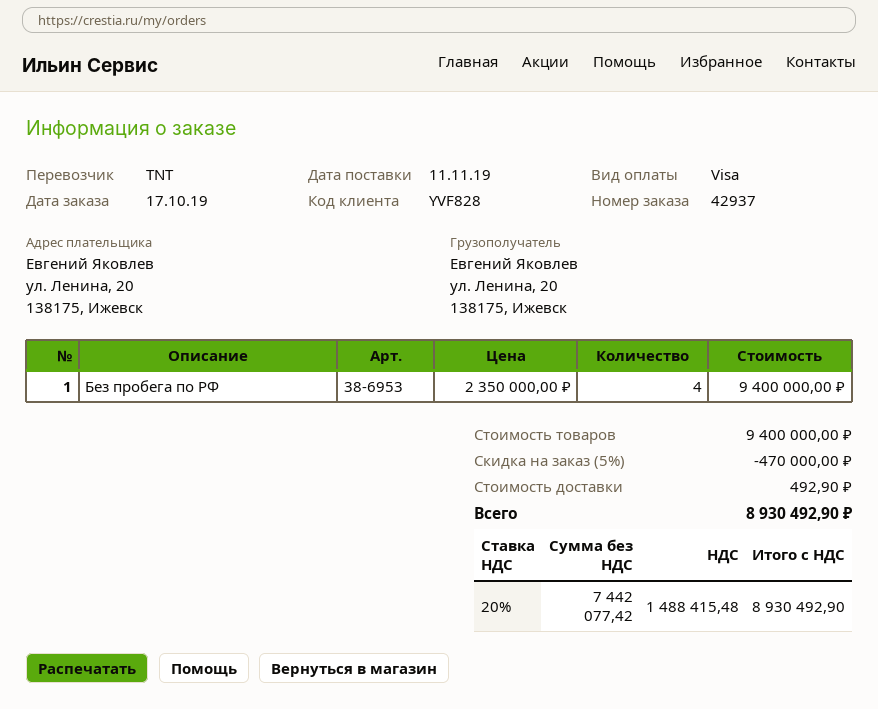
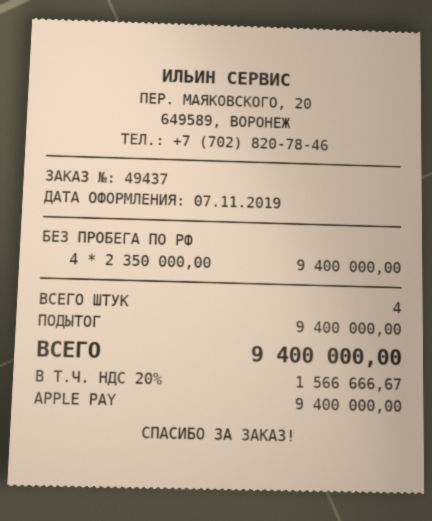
order number: 42937 -> 49437
order date: 2019-10-17 -> 2019-11-07
payment method: Visa -> Apple Pay
discount: 5% = 470000.00 -> none
shipping: 492.90 -> none
tax: 20% = 1488415.48 -> 20% = 1566666.67
total: 8930492.90 -> 9400000.00

